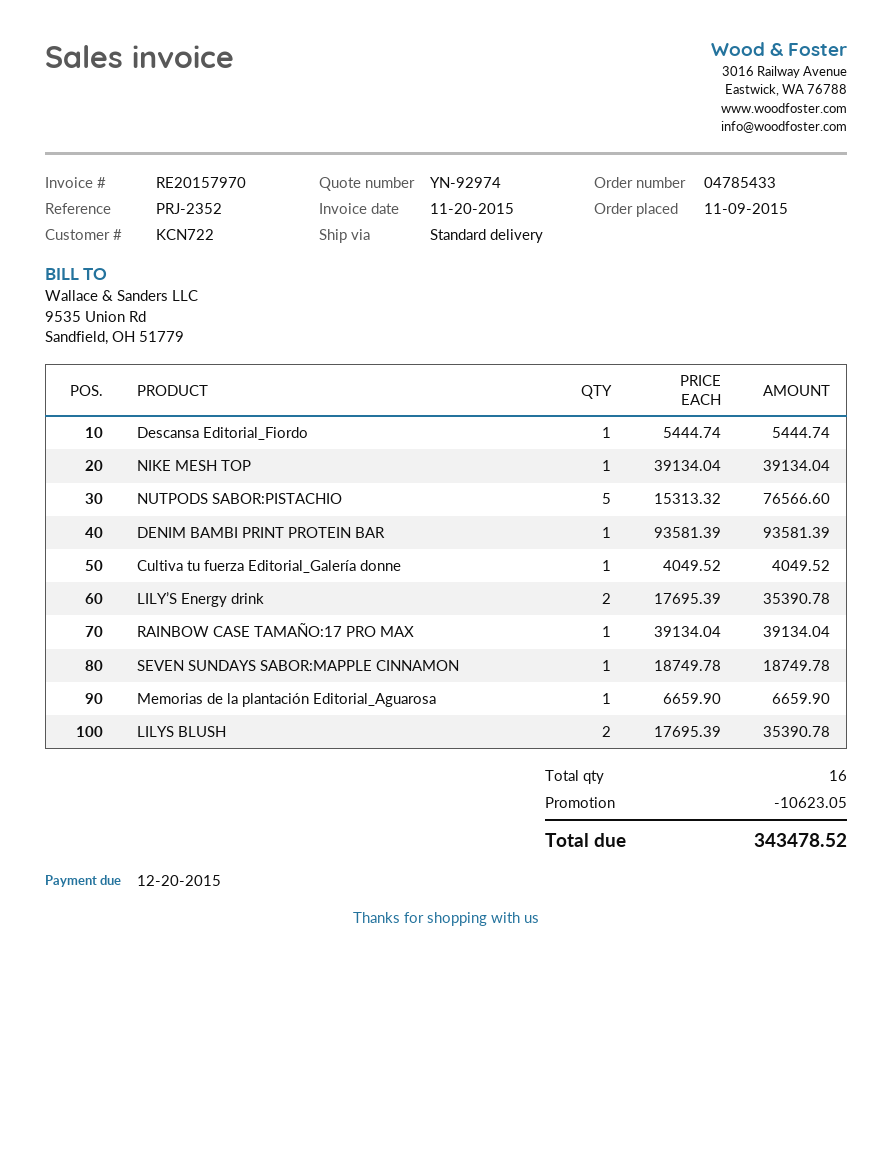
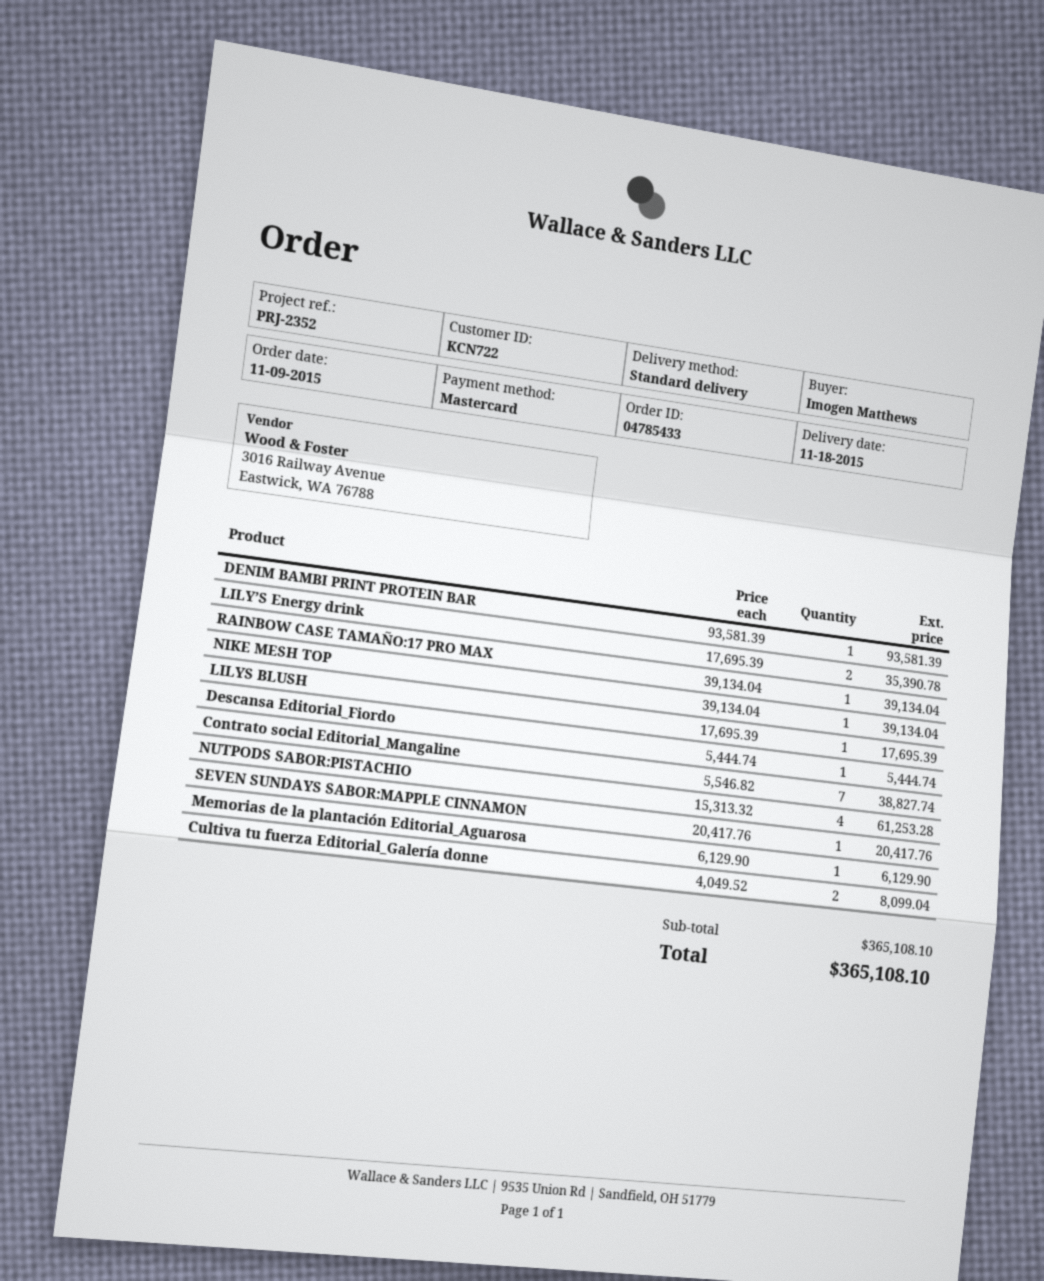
NUTPODS SABOR:PISTACHIO: 5 x 15313.32 = 76566.60 -> 4 x 15313.32 = 61253.28
Cultiva tu fuerza Editorial_Galería donne: 1 x 4049.52 = 4049.52 -> 2 x 4049.52 = 8099.04
SEVEN SUNDAYS SABOR:MAPPLE CINNAMON: 1 x 18749.78 = 18749.78 -> 1 x 20417.76 = 20417.76
Memorias de la plantación Editorial_Aguarosa: 1 x 6659.90 = 6659.90 -> 1 x 6129.90 = 6129.90
LILYS BLUSH: 2 x 17695.39 = 35390.78 -> 1 x 17695.39 = 17695.39
Contrato social Editorial_Mangaline: none -> 7 x 5546.82 = 38827.74
discount: 10623.05 -> none
total: 343478.52 -> 365108.10

